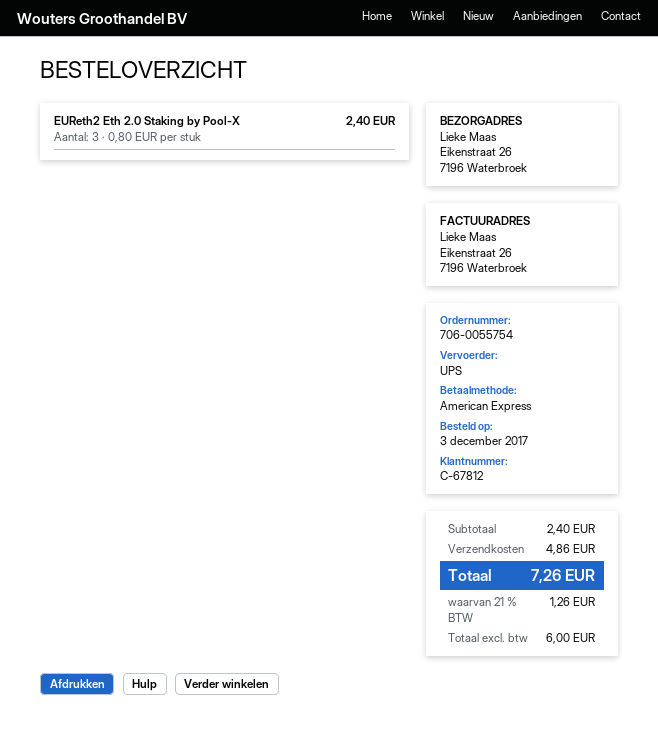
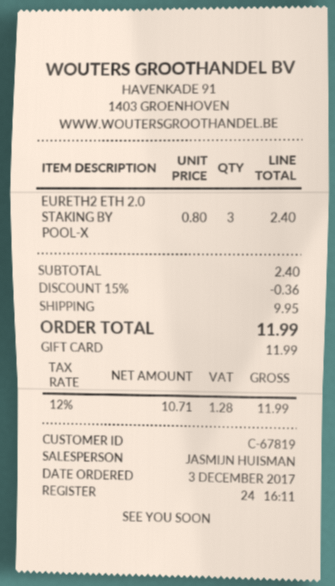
customer number: C-67812 -> C-67819
payment method: American Express -> gift card
discount: none -> 15% = 0.36
shipping: 4.86 -> 9.95
net: 6.00 -> 10.71
tax: 21% = 1.26 -> 12% = 1.28
total: 7.26 -> 11.99

